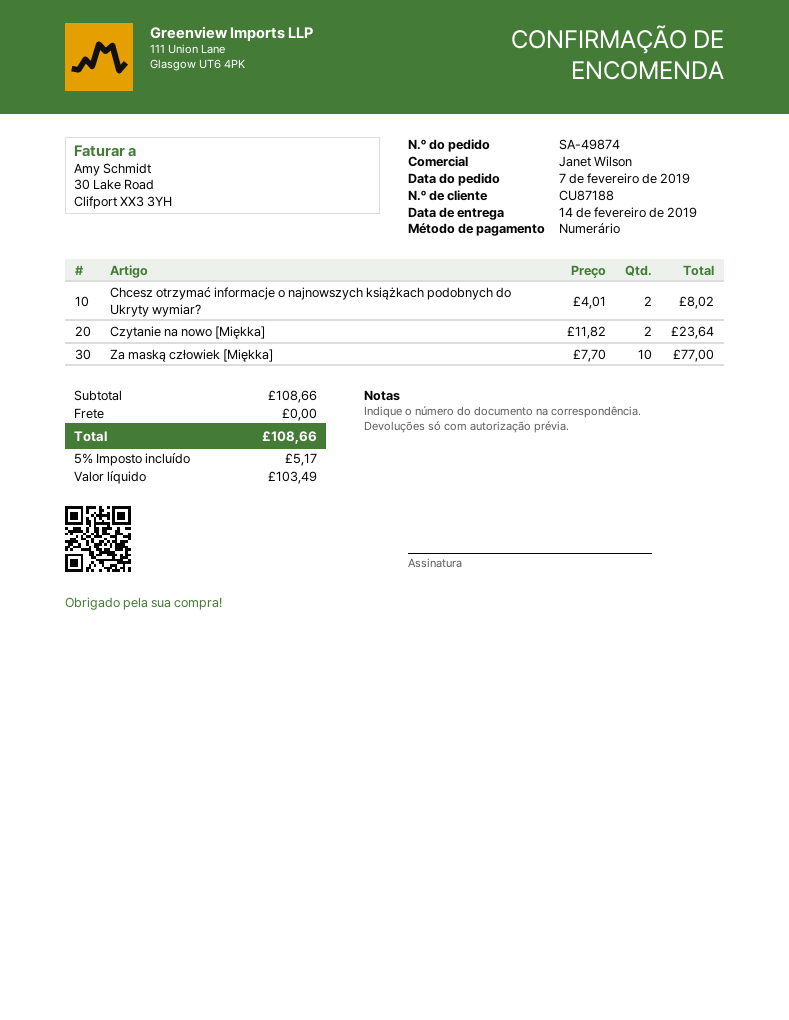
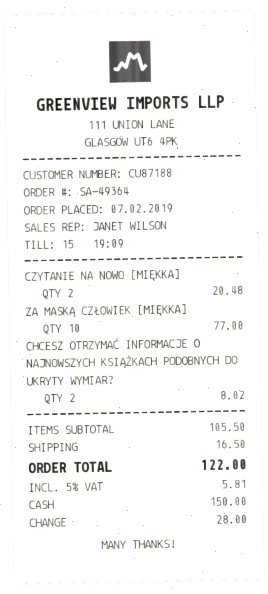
order number: SA-49874 -> SA-49364
Czytanie na nowo [Miękka]: 2 for 23.64 -> 2 for 20.48
subtotal: 108.66 -> 105.50
shipping: 0.00 -> 16.50
tax: 5% = 5.17 -> 5% = 5.81
total: 108.66 -> 122.00

